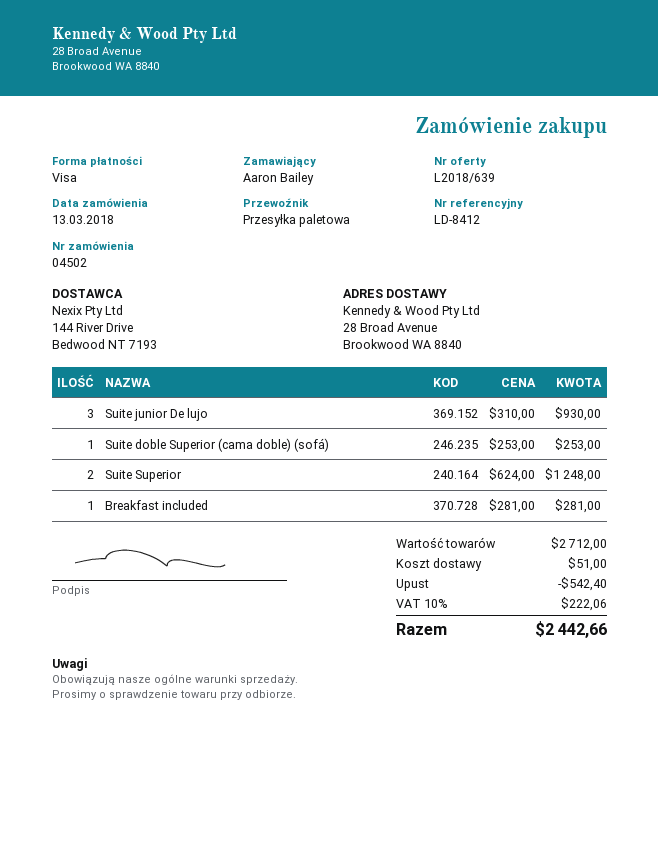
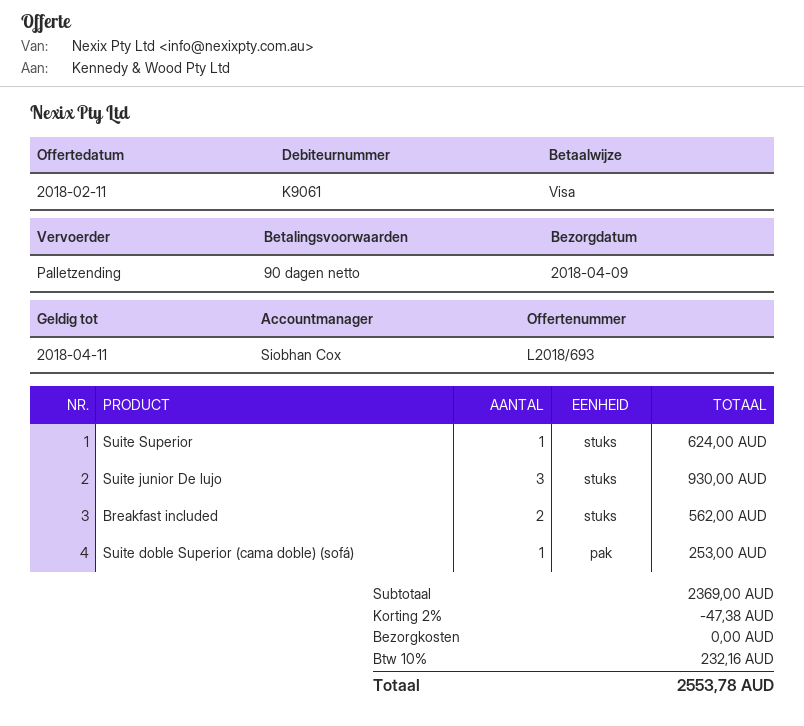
quote number: L2018/639 -> L2018/693
Suite Superior: 2 for 1248.00 -> 1 for 624.00
Breakfast included: 1 for 281.00 -> 2 for 562.00
subtotal: 2712.00 -> 2369.00
discount: 542.40 -> 47.38
shipping: 51.00 -> 0.00
tax: 10% = 222.06 -> 10% = 232.16
total: 2442.66 -> 2553.78

